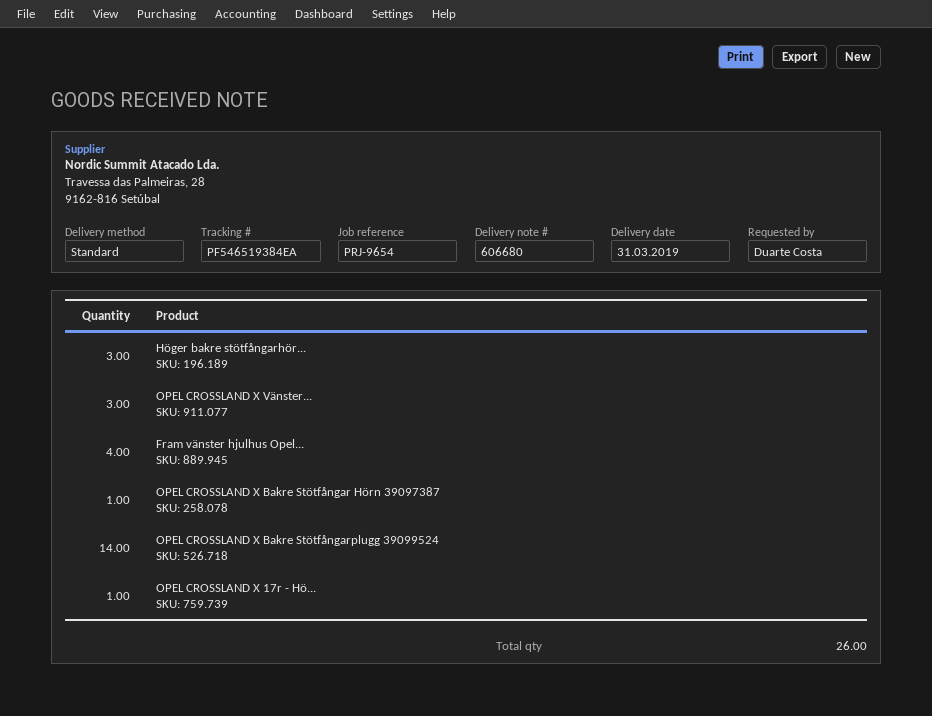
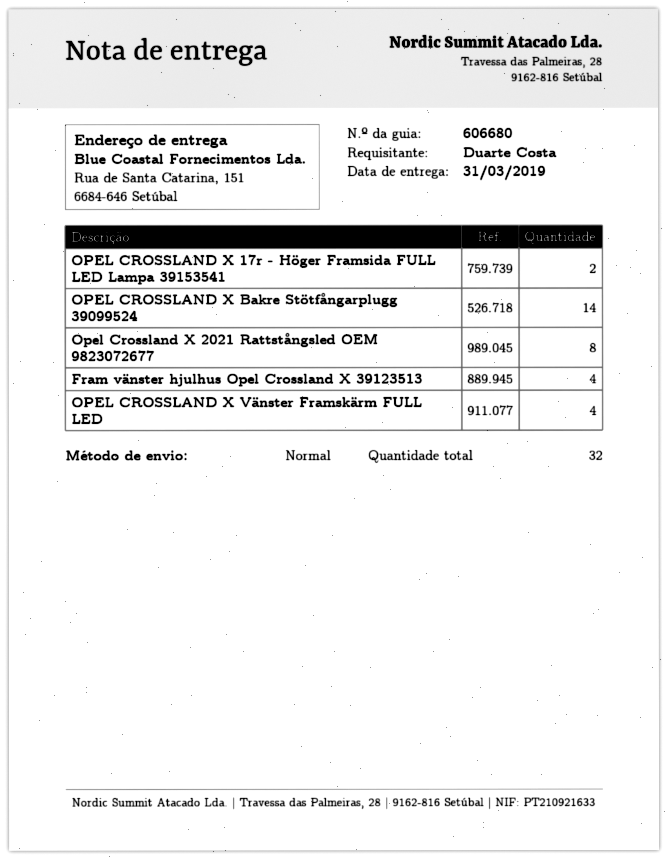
Höger bakre stötfångarhör...: 3 -> none
OPEL CROSSLAND X Vänster...: 3 -> 4
OPEL CROSSLAND X Bakre Stötfångar Hörn 39097387: 1 -> none
OPEL CROSSLAND X 17r - Hö...: 1 -> 2
Opel Crossland X 2021 Rattstångsled OEM 9823072677: none -> 8
total quantity: 26 -> 32

